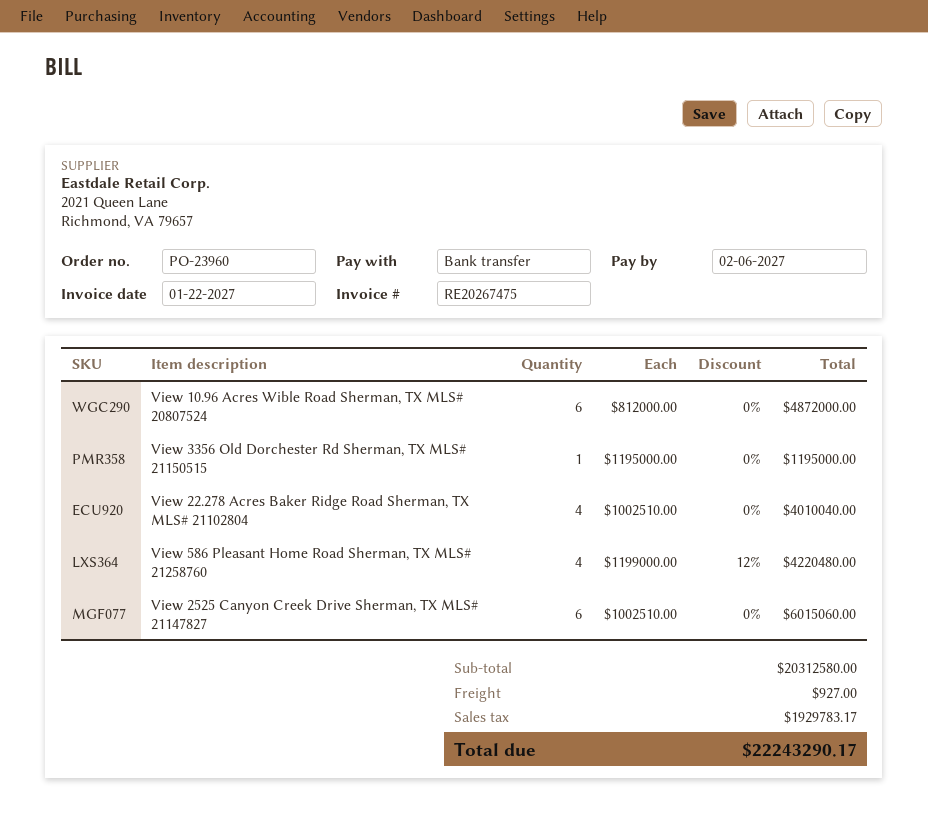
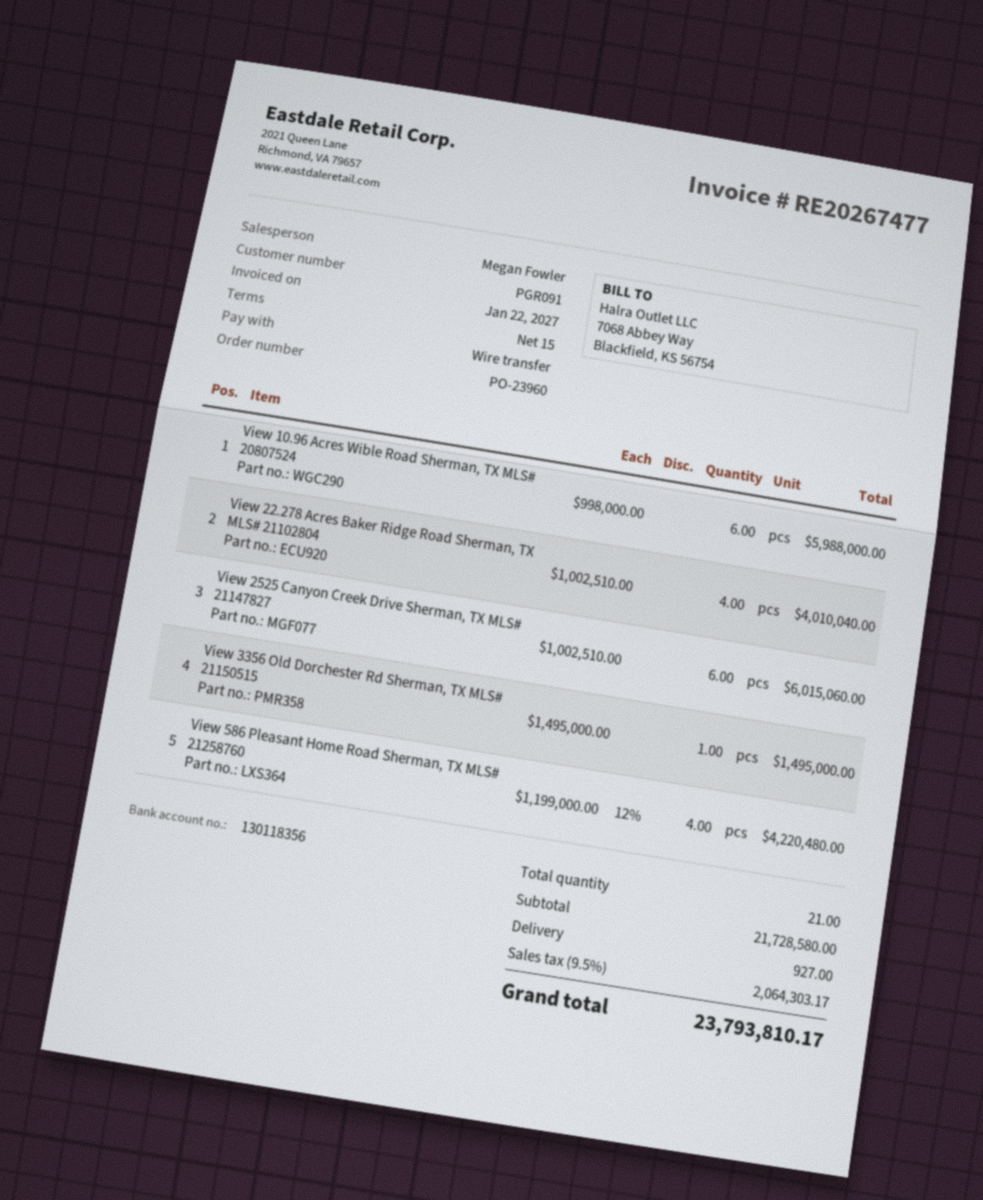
invoice number: RE20267475 -> RE20267477
View 10.96 Acres Wible Road Sherman, TX MLS# 20807524: 6 x 812000.00 = 4872000.00 -> 6 x 998000.00 = 5988000.00
View 3356 Old Dorchester Rd Sherman, TX MLS# 21150515: 1 x 1195000.00 = 1195000.00 -> 1 x 1495000.00 = 1495000.00
subtotal: 20312580.00 -> 21728580.00
tax: 1929783.17 -> 2064303.17
total: 22243290.17 -> 23793810.17

